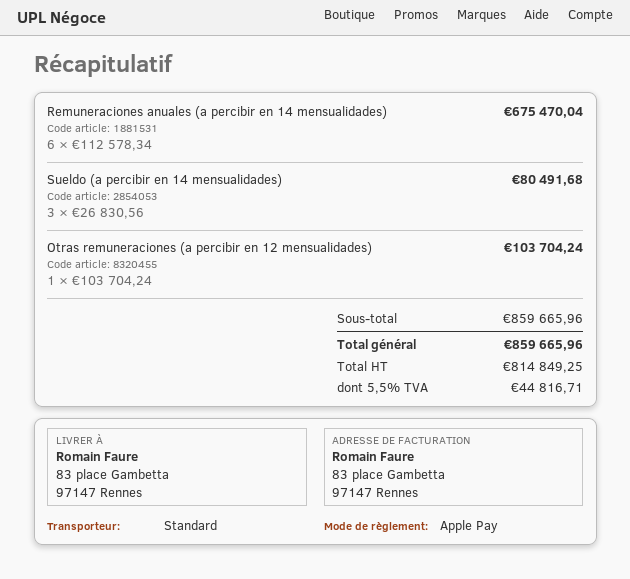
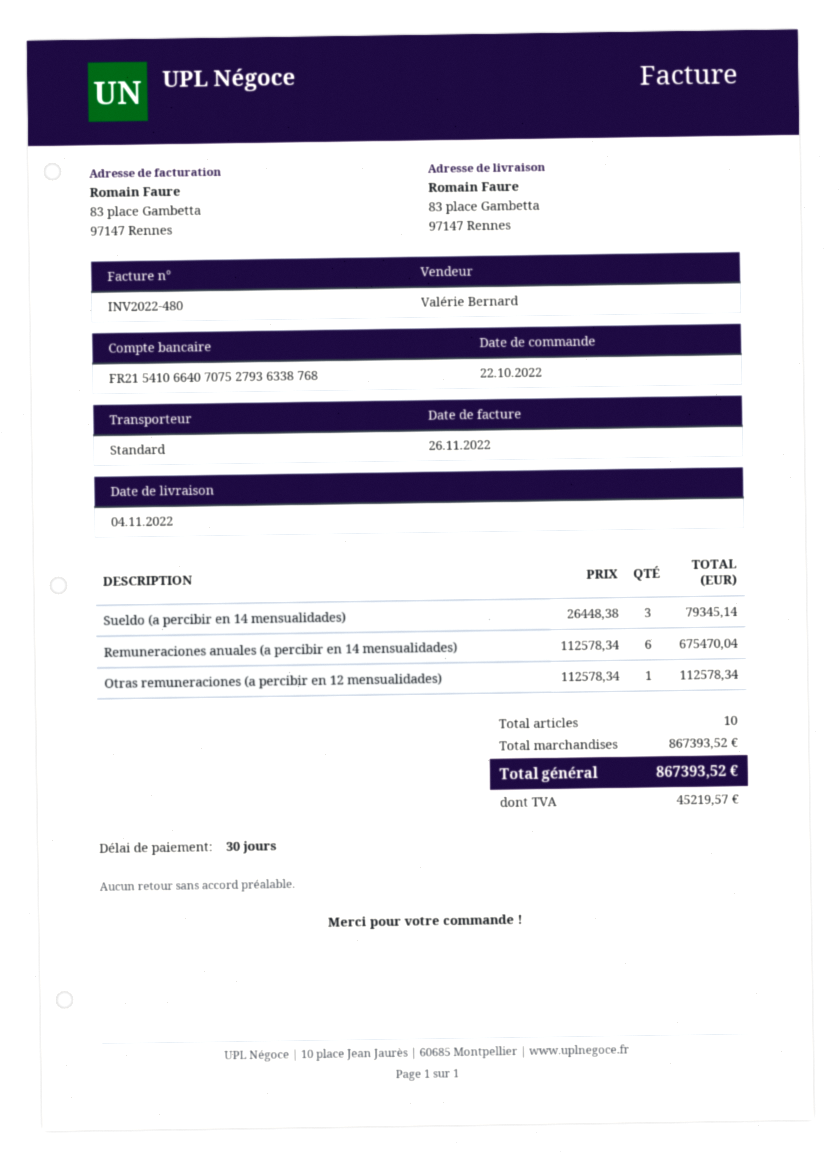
Sueldo (a percibir en 14 mensualidades): 3 x 26830.56 = 80491.68 -> 3 x 26448.38 = 79345.14
Otras remuneraciones (a percibir en 12 mensualidades): 1 x 103704.24 = 103704.24 -> 1 x 112578.34 = 112578.34
subtotal: 859665.96 -> 867393.52
tax: 44816.71 -> 45219.57
total: 859665.96 -> 867393.52

